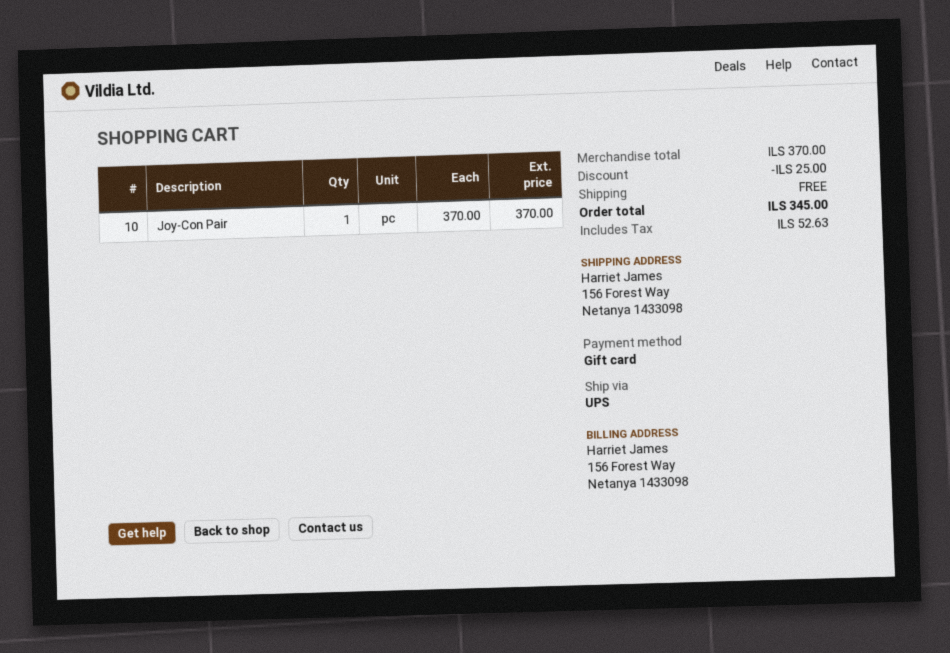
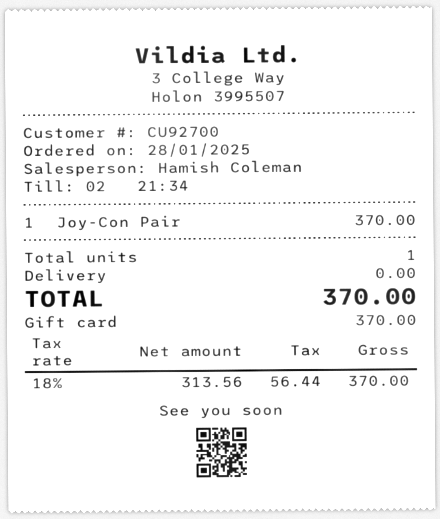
discount: 25.00 -> none
tax: 52.63 -> 56.44
total: 345.00 -> 370.00

